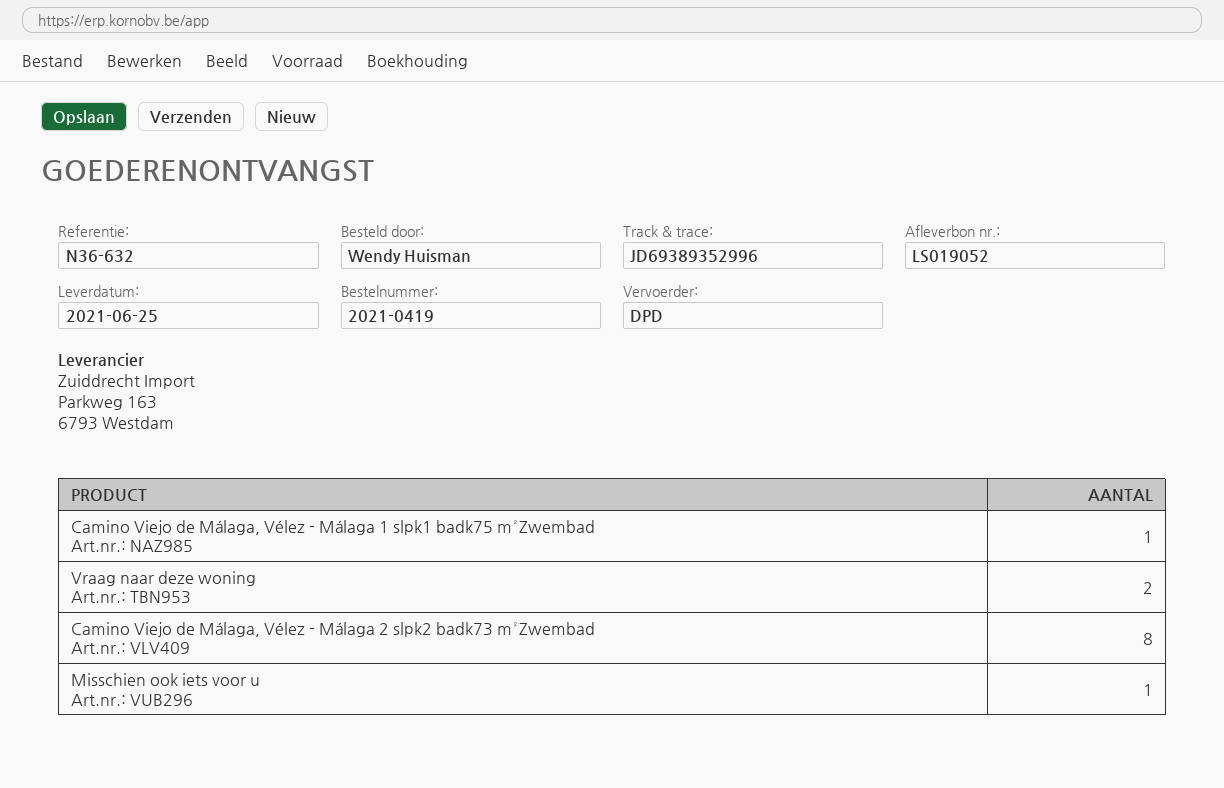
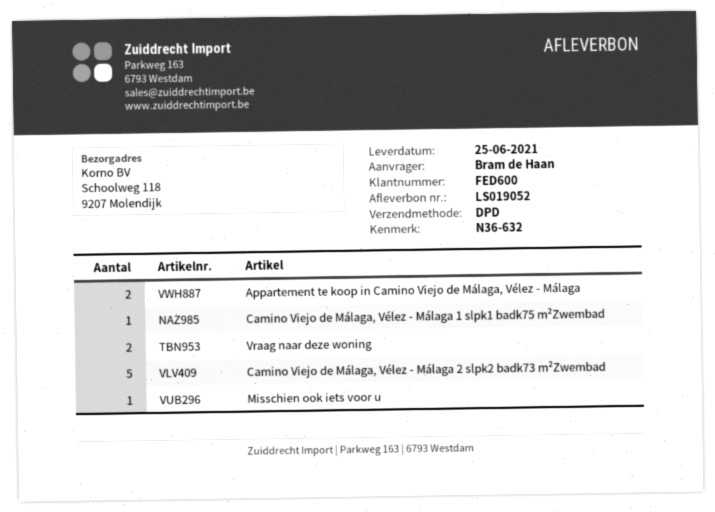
ordered by: Wendy Huisman -> Bram de Haan
Camino Viejo de Málaga, Vélez - Málaga 2 slpk2 badk73 m²Zwembad: 8 -> 5
Appartement te koop in Camino Viejo de Málaga, Vélez - Málaga: none -> 2

